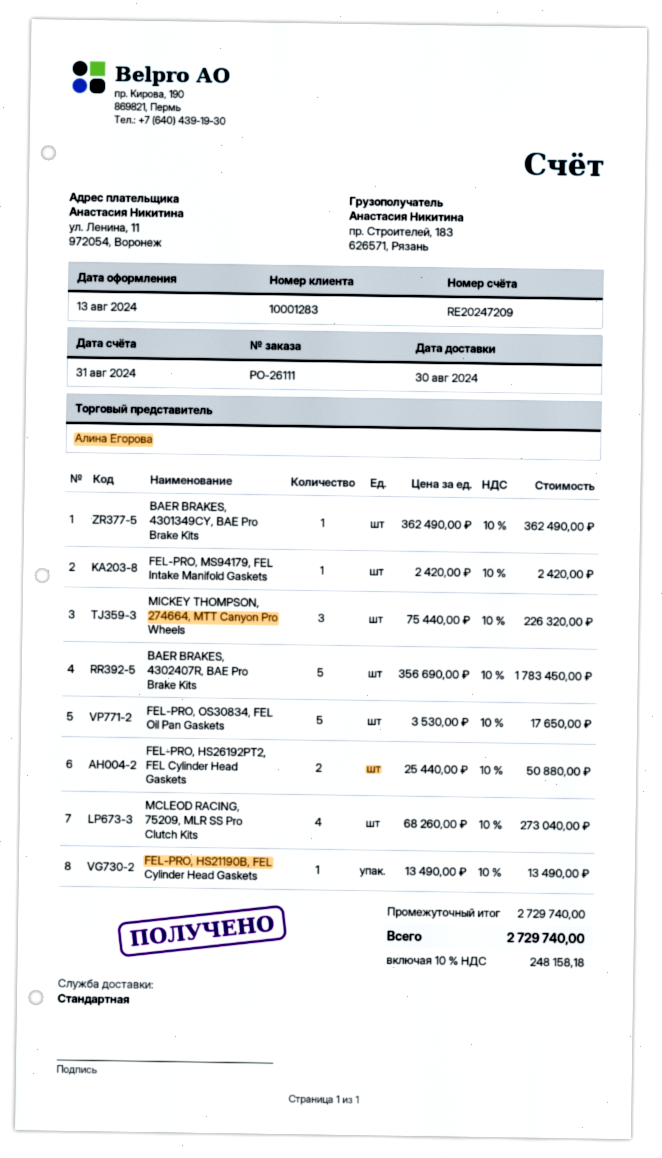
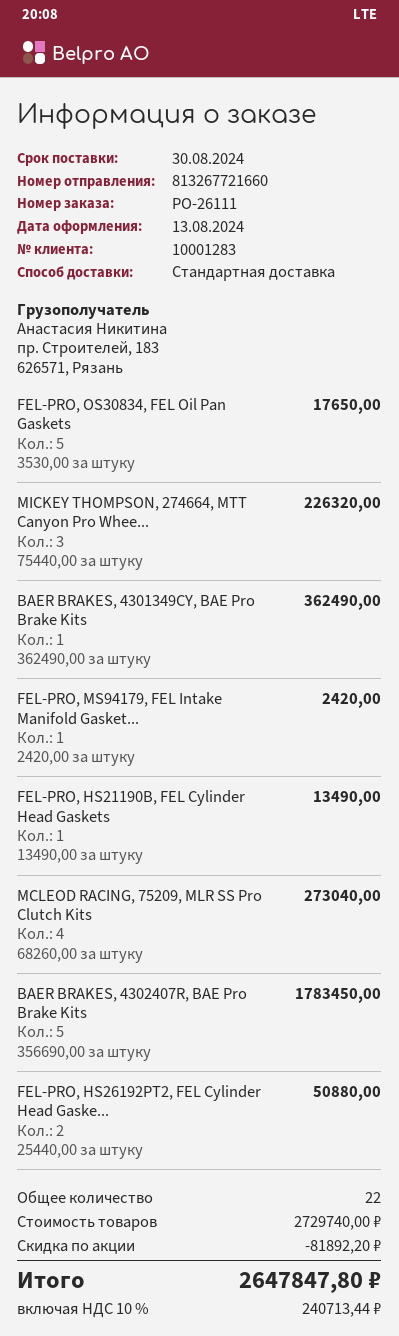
discount: none -> 81892.20
tax: 10% = 248158.18 -> 10% = 240713.44
total: 2729740.00 -> 2647847.80

